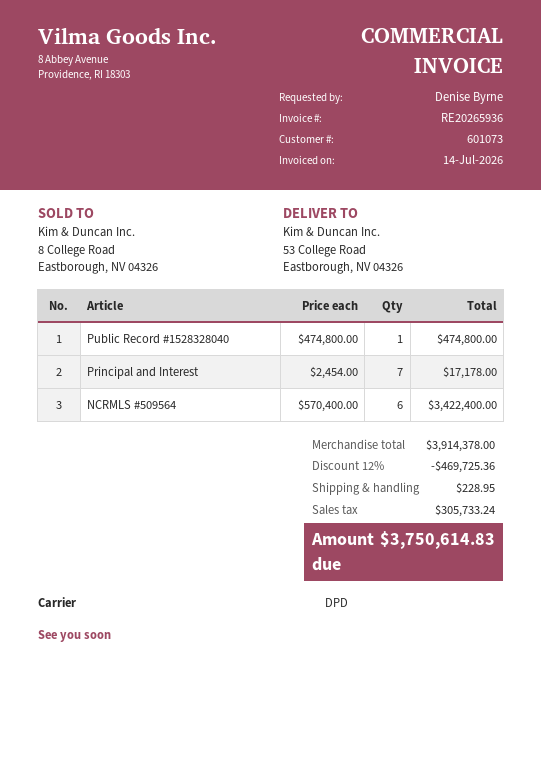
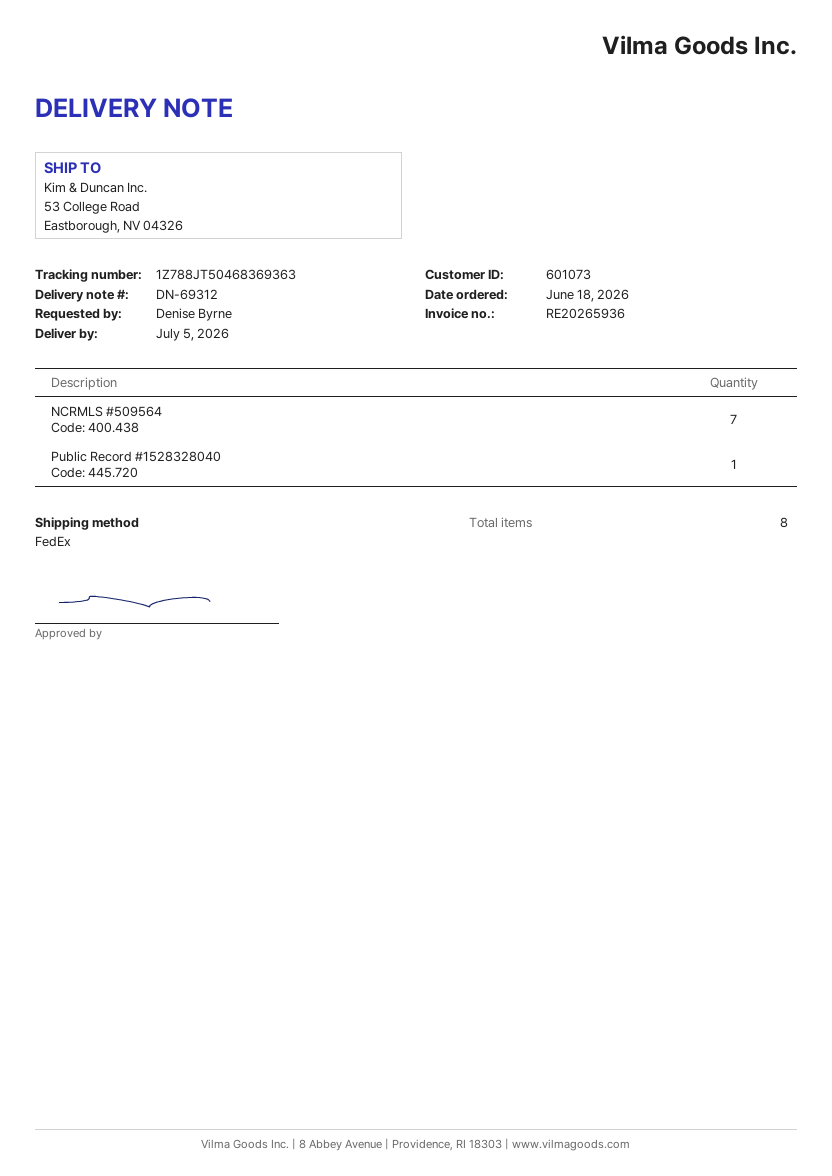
shipping method: DPD -> FedEx
Principal and Interest: 7 -> none
NCRMLS #509564: 6 -> 7

